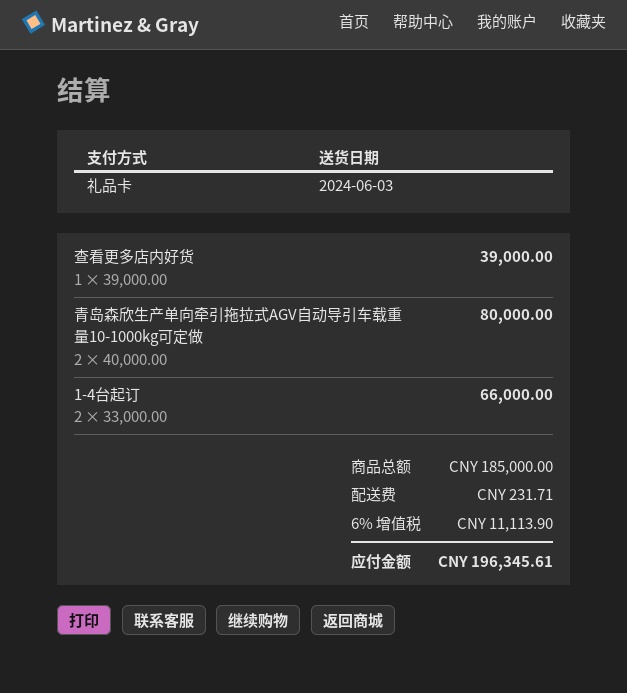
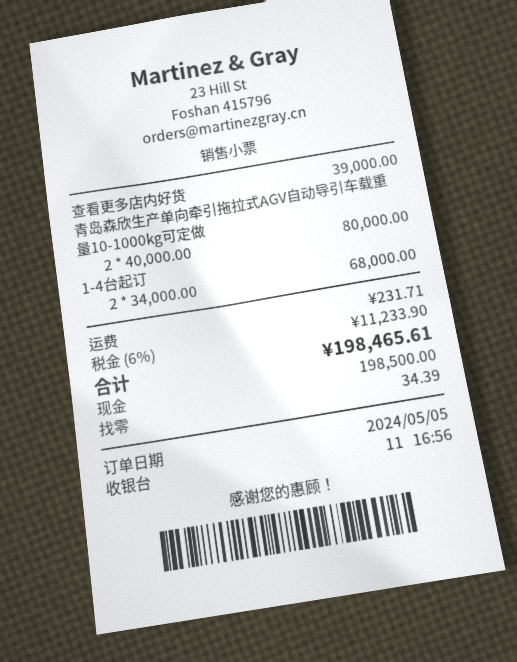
payment method: gift card -> cash
1-4台起订: 2 x 33000.00 = 66000.00 -> 2 x 34000.00 = 68000.00
tax: 6% = 11113.90 -> 6% = 11233.90
total: 196345.61 -> 198465.61

